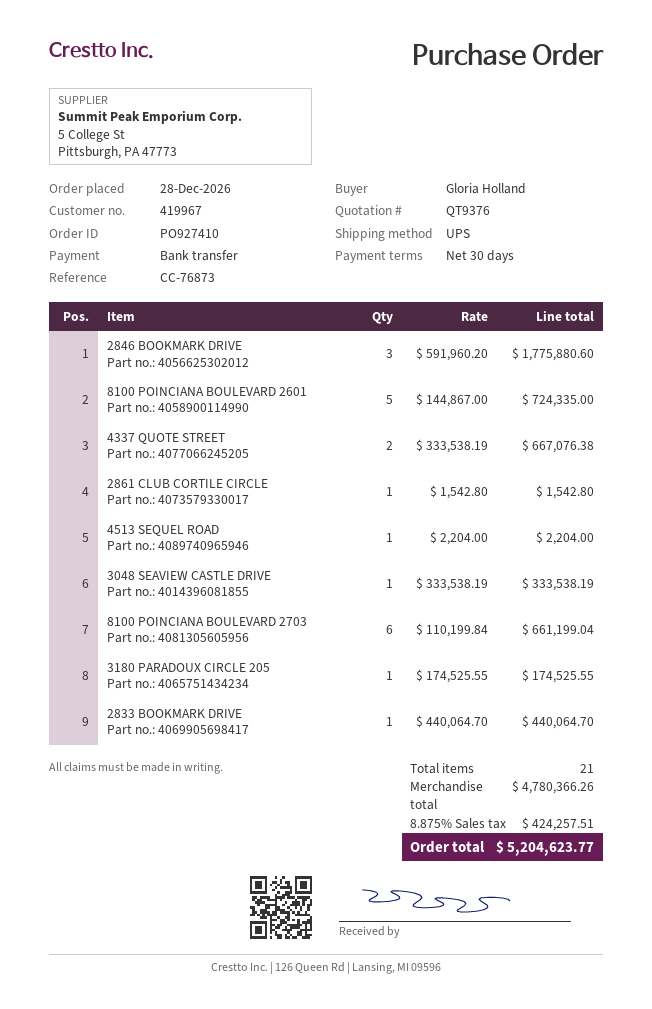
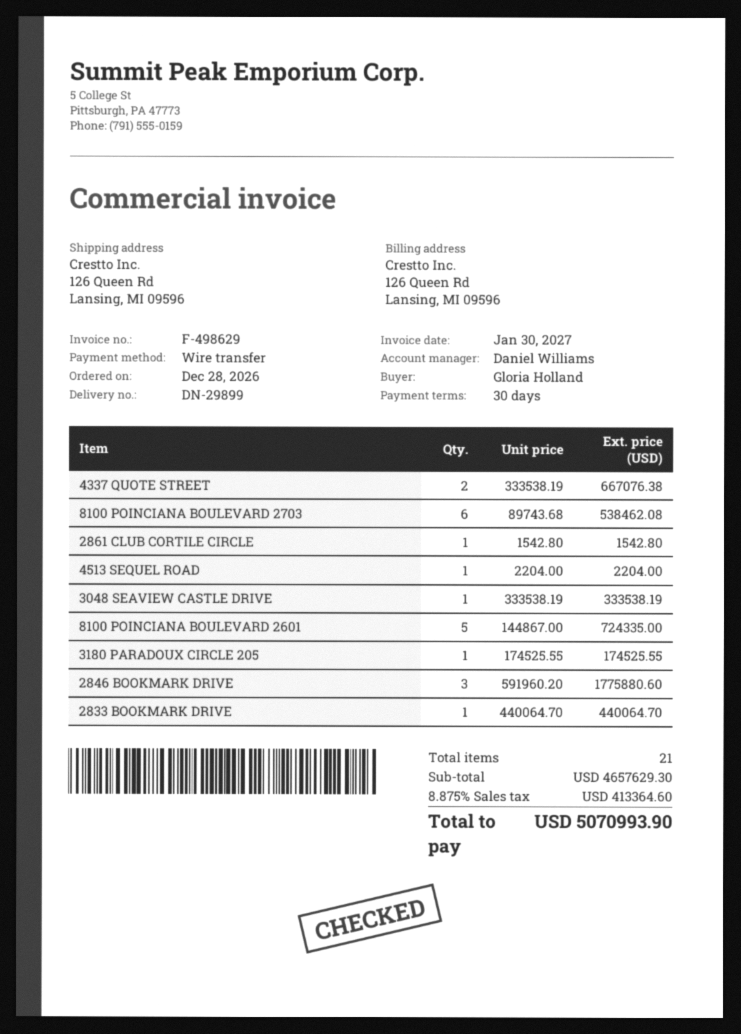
8100 POINCIANA BOULEVARD 2703: 6 x 110199.84 = 661199.04 -> 6 x 89743.68 = 538462.08
subtotal: 4780366.26 -> 4657629.30
tax: 8.875% = 424257.51 -> 8.875% = 413364.60
total: 5204623.77 -> 5070993.90

